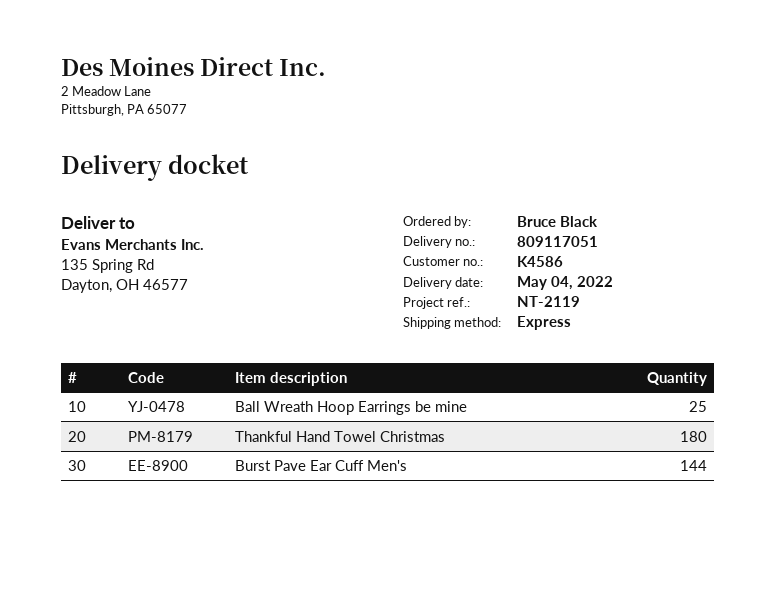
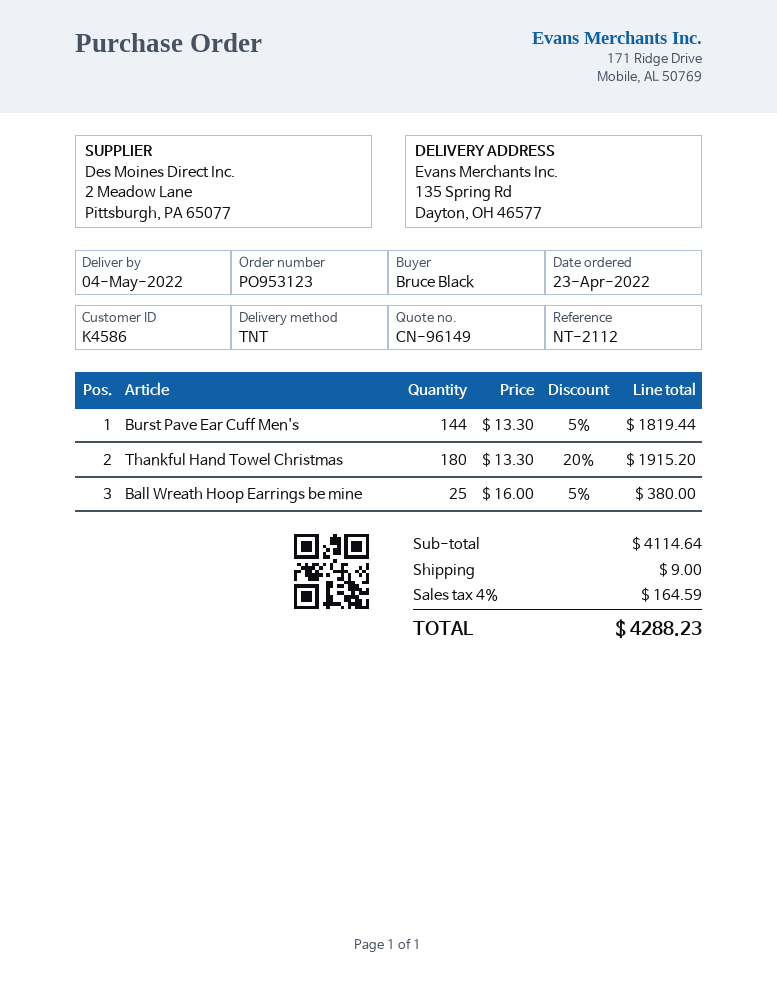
reference: NT-2119 -> NT-2112
shipping method: express -> TNT

